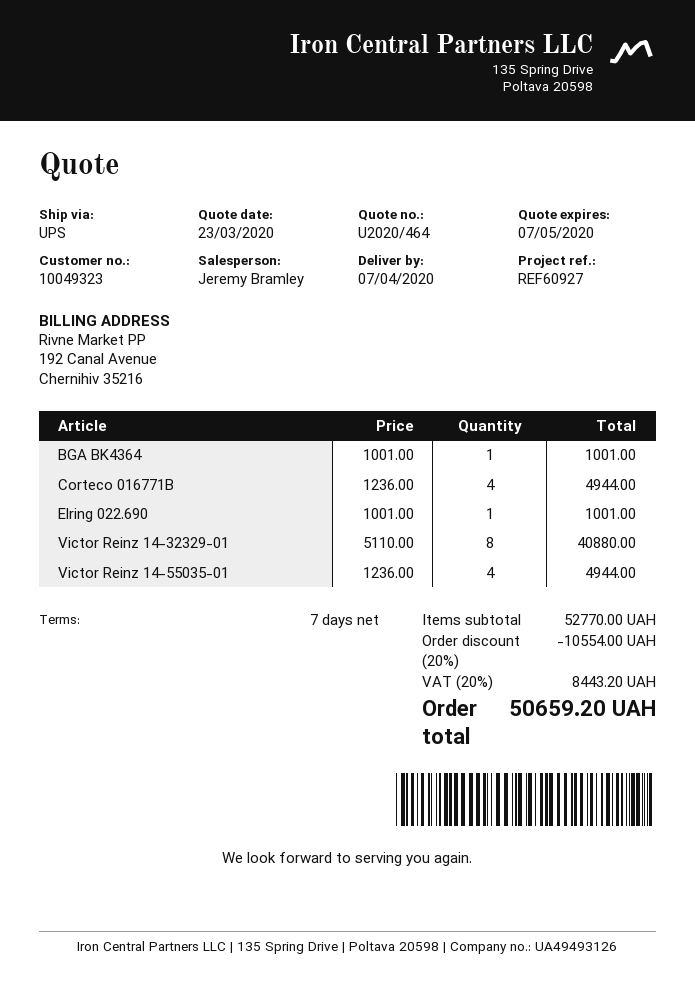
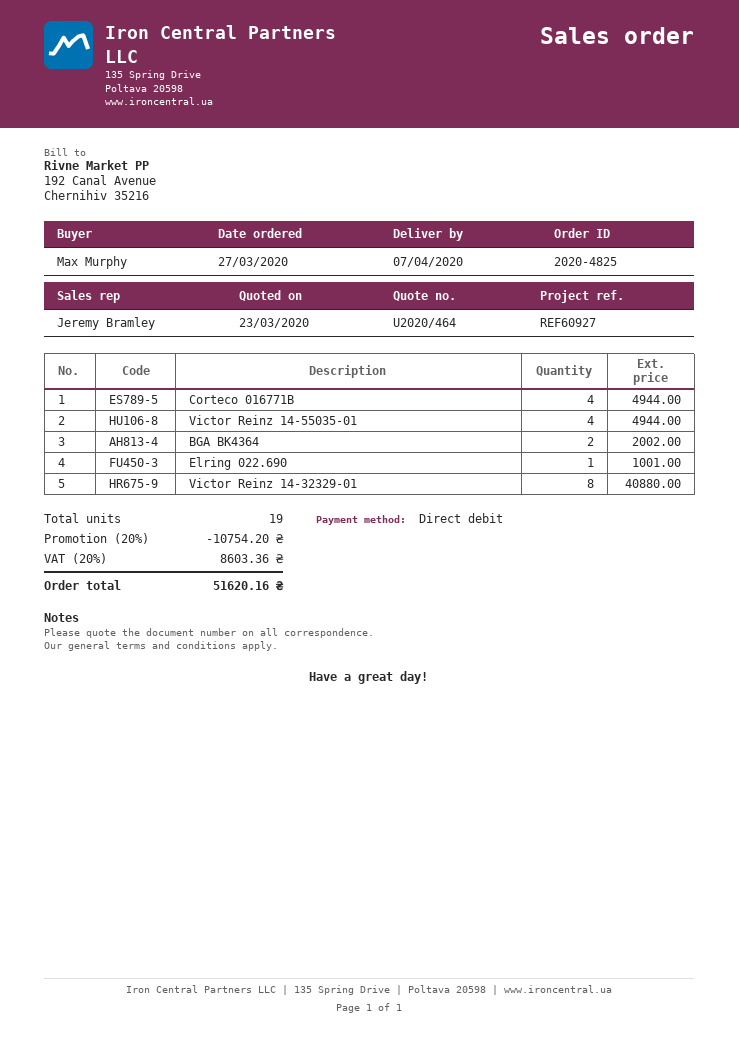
BGA BK4364: 1 for 1001.00 -> 2 for 2002.00
discount: 20% = 10554.00 -> 20% = 10754.20
tax: 20% = 8443.20 -> 20% = 8603.36
total: 50659.20 -> 51620.16

